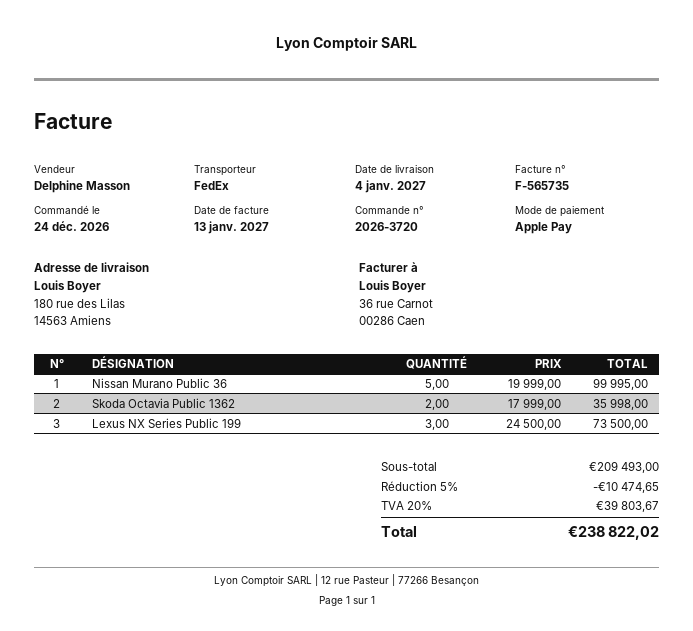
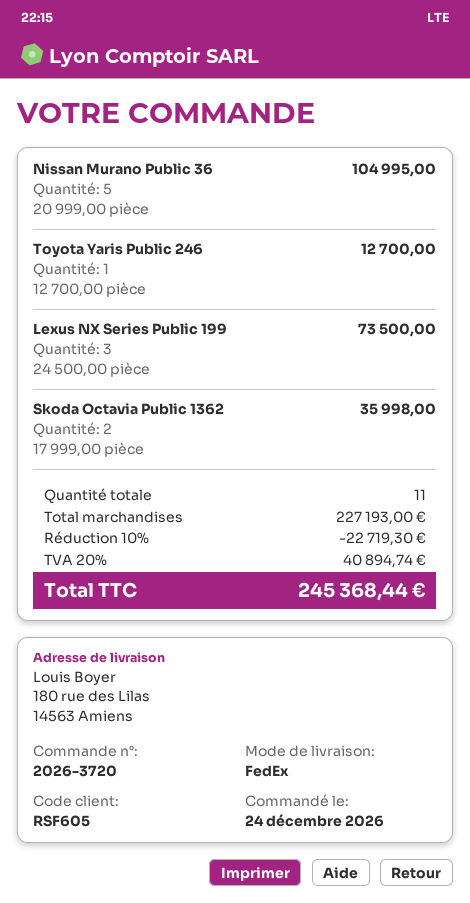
Nissan Murano Public 36: 5 x 19999.00 = 99995.00 -> 5 x 20999.00 = 104995.00
Toyota Yaris Public 246: none -> 1 x 12700.00 = 12700.00
subtotal: 209493.00 -> 227193.00
discount: 5% = 10474.65 -> 10% = 22719.30
tax: 20% = 39803.67 -> 20% = 40894.74
total: 238822.02 -> 245368.44

